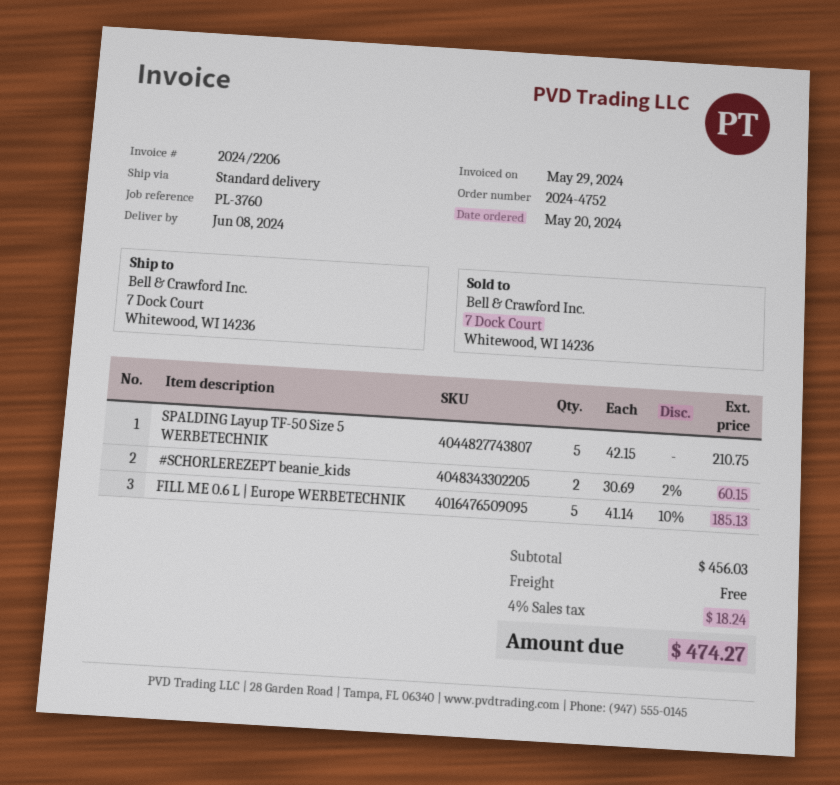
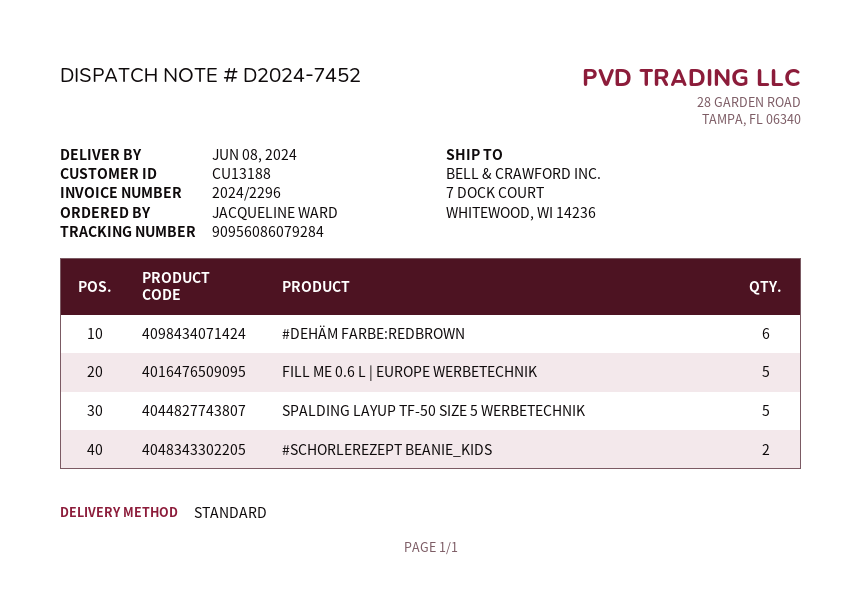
invoice number: 2024/2206 -> 2024/2296
#DEHÄM FARBE:REDBROWN: none -> 6

